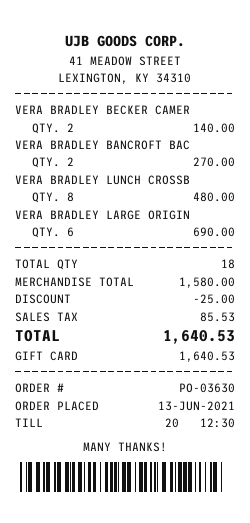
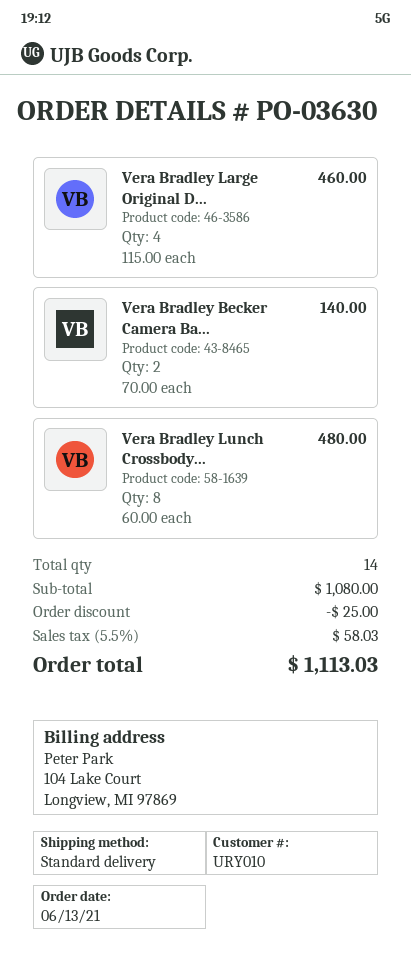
VERA BRADLEY BANCROFT BAC: 2 for 270.00 -> none
VERA BRADLEY LARGE ORIGIN: 6 for 690.00 -> 4 for 460.00
total quantity: 18 -> 14
subtotal: 1580.00 -> 1080.00
tax: 85.53 -> 58.03
total: 1640.53 -> 1113.03

